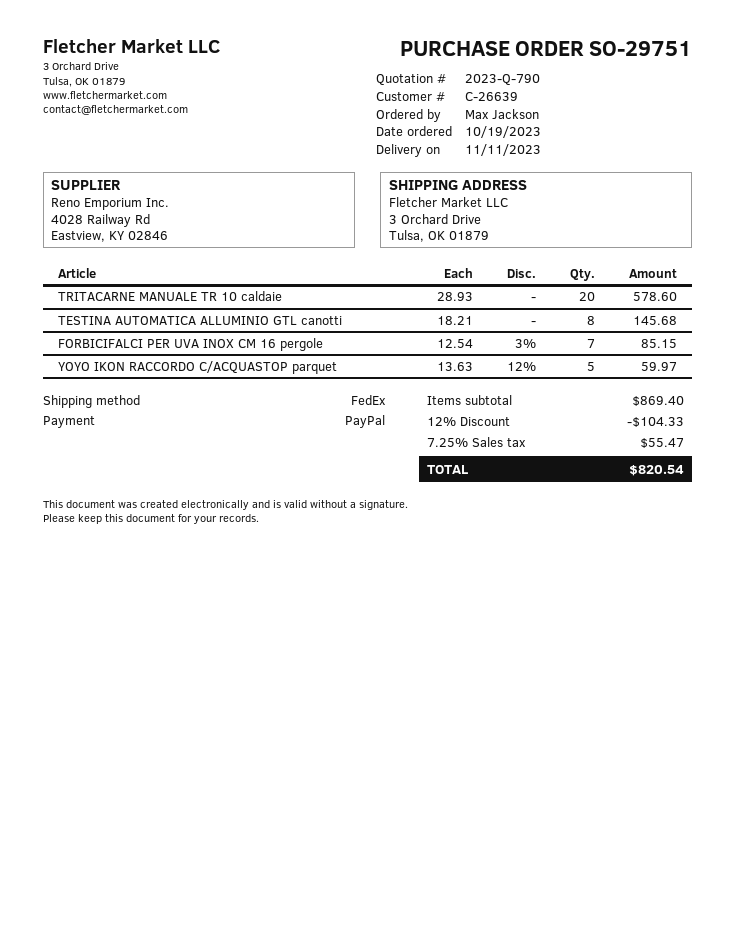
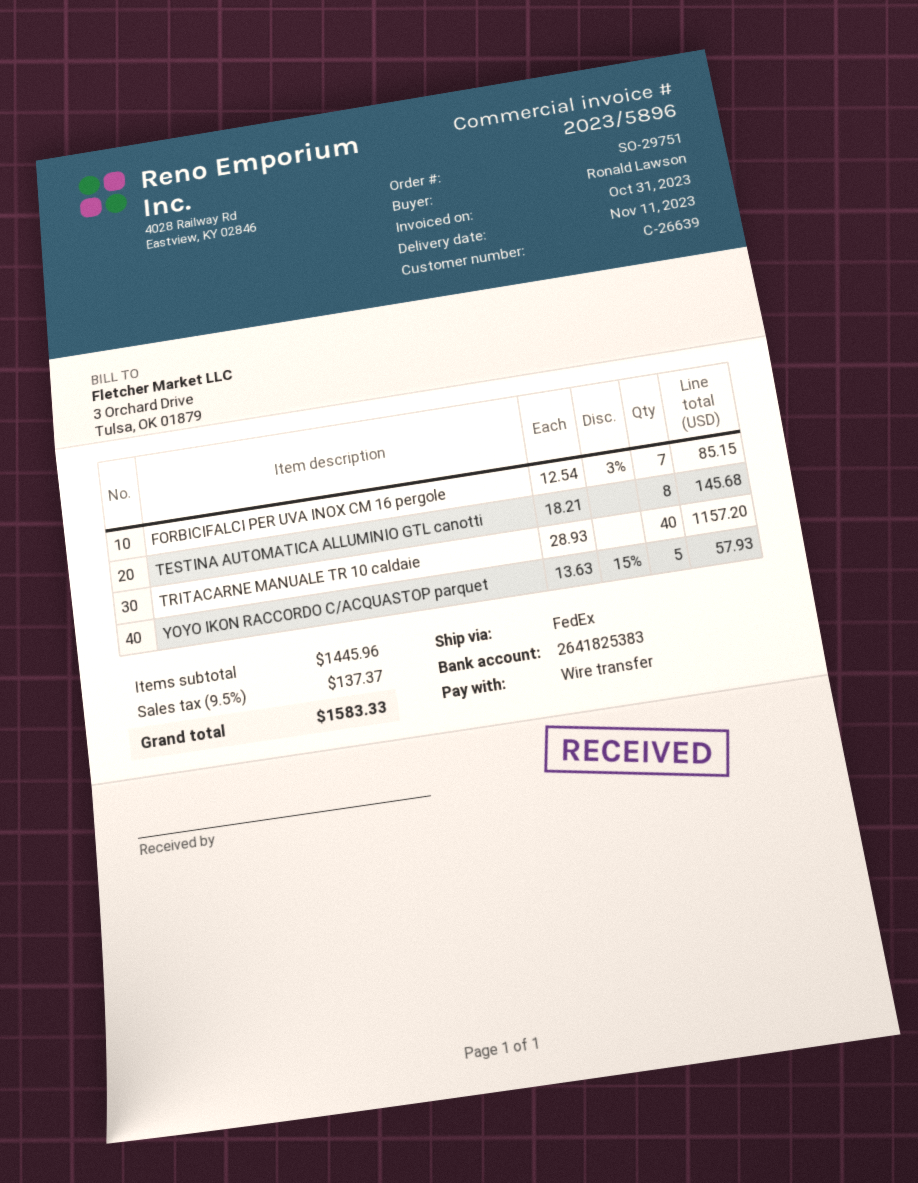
ordered by: Max Jackson -> Ronald Lawson
payment method: PayPal -> bank transfer
TRITACARNE MANUALE TR 10 caldaie: 20 x 28.93 = 578.60 -> 40 x 28.93 = 1157.20
YOYO IKON RACCORDO C/ACQUASTOP parquet: 5 x 13.63 - 12% = 59.97 -> 5 x 13.63 - 15% = 57.93
subtotal: 869.40 -> 1445.96
discount: 12% = 104.33 -> none
tax: 7.25% = 55.47 -> 9.5% = 137.37
total: 820.54 -> 1583.33

